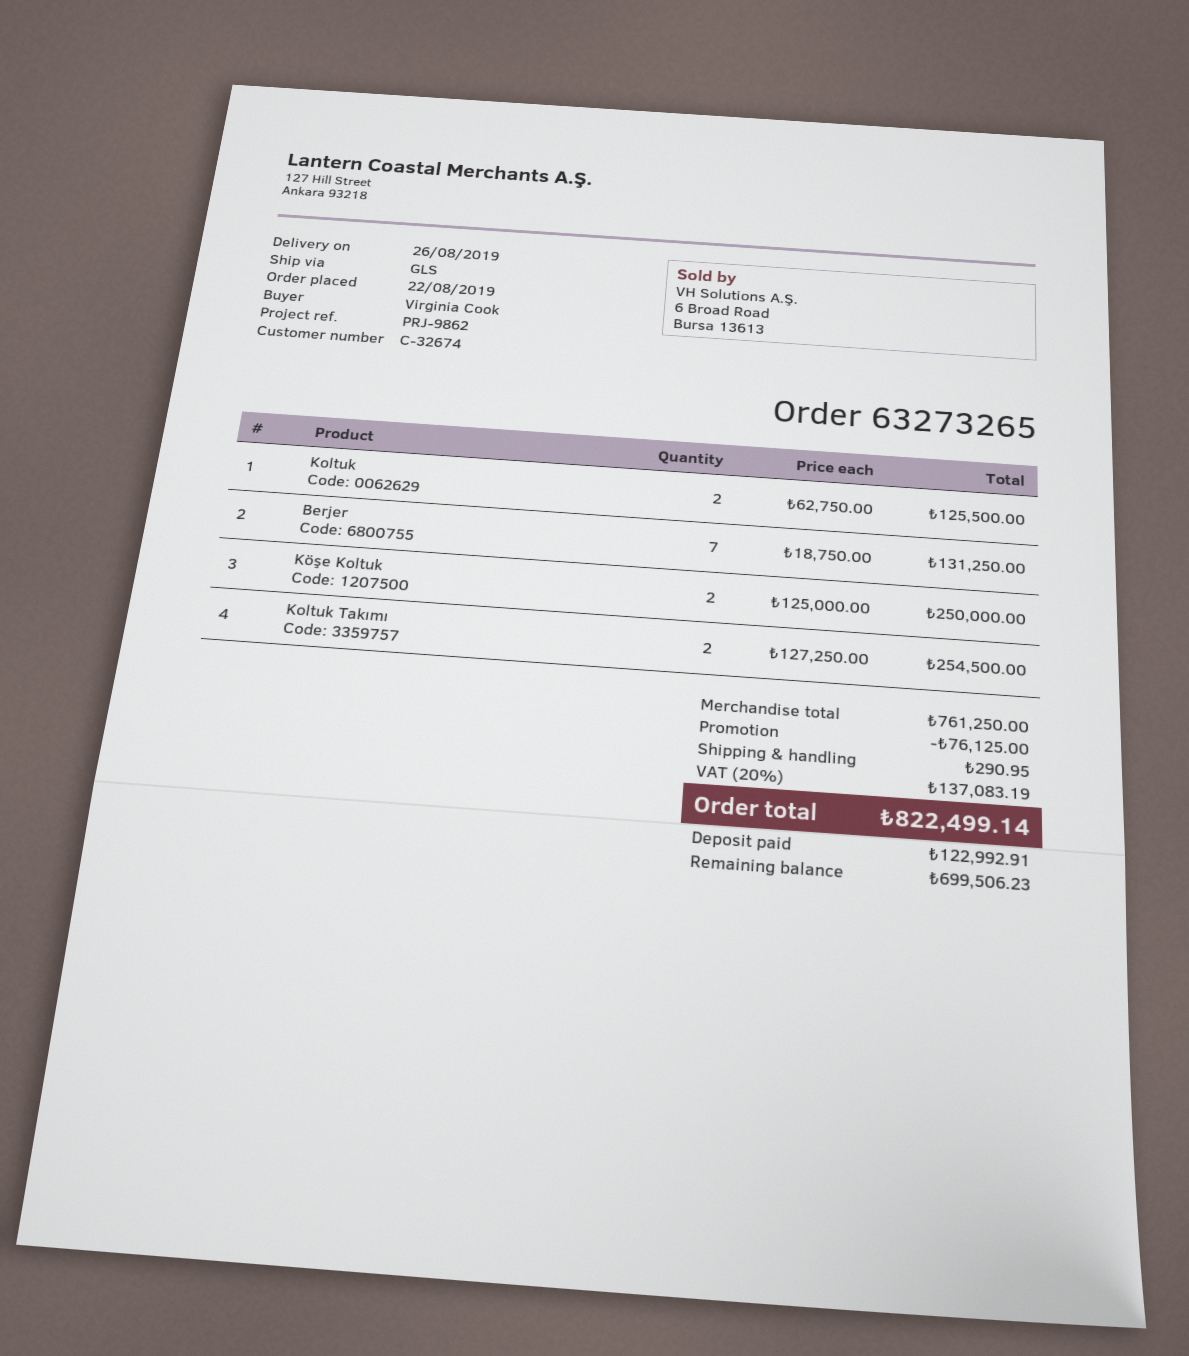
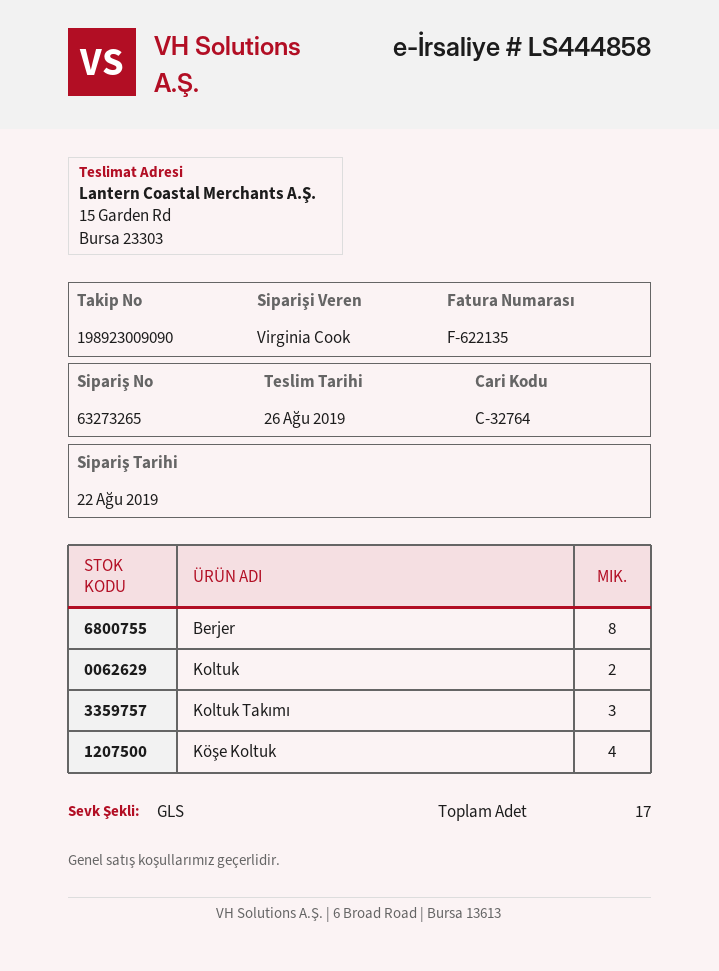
customer number: C-32674 -> C-32764
Berjer: 7 -> 8
Köşe Koltuk: 2 -> 4
Koltuk Takımı: 2 -> 3

